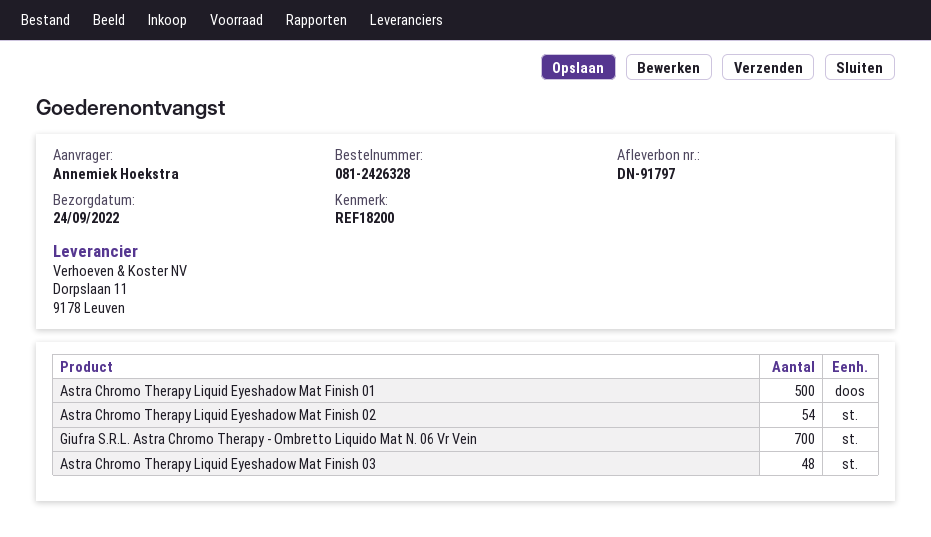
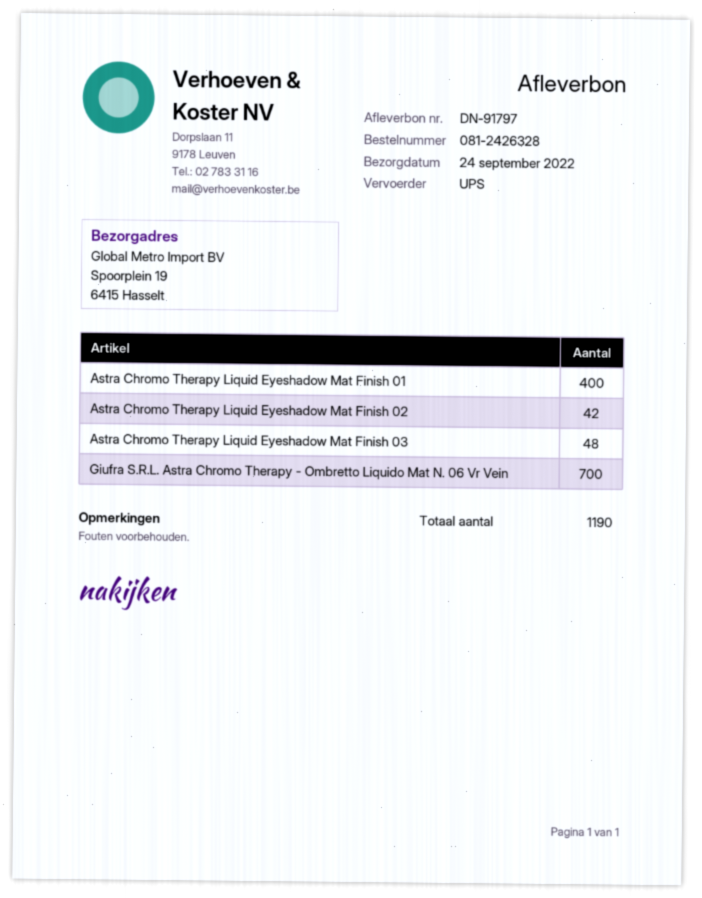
Astra Chromo Therapy Liquid Eyeshadow Mat Finish 01: 500 -> 400
Astra Chromo Therapy Liquid Eyeshadow Mat Finish 02: 54 -> 42

